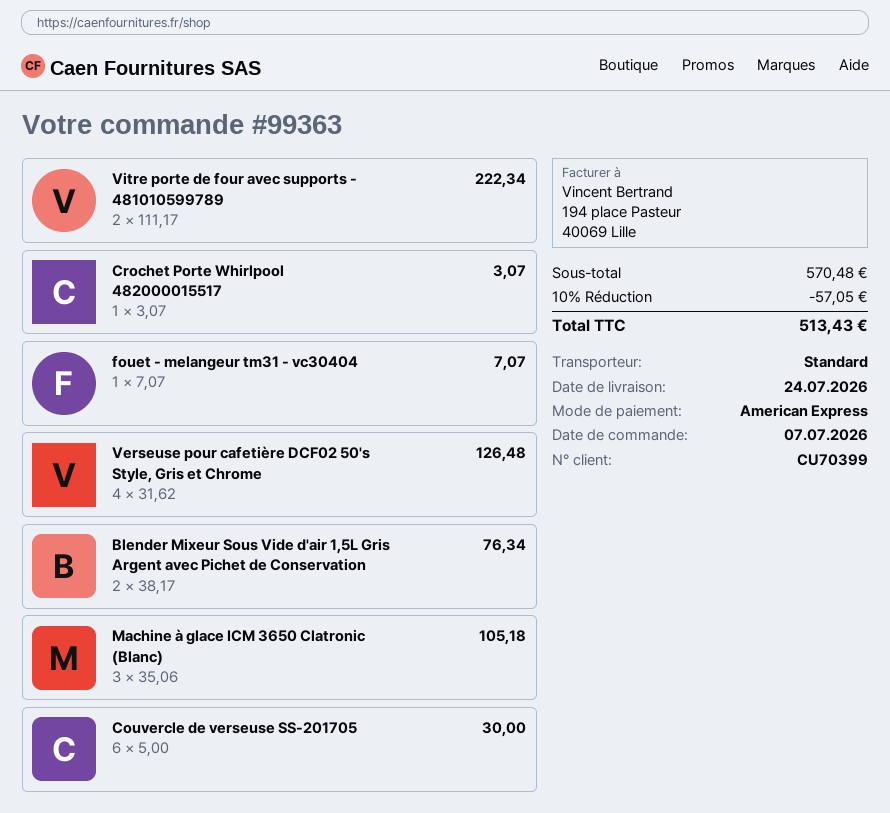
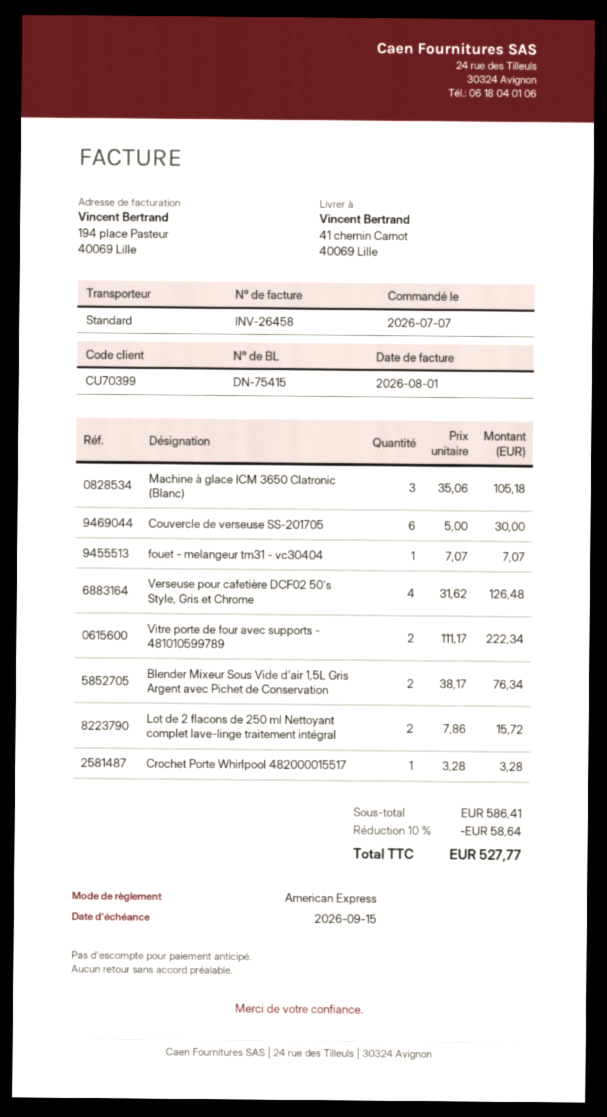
Crochet Porte Whirlpool 482000015517: 1 x 3.07 = 3.07 -> 1 x 3.28 = 3.28
Lot de 2 flacons de 250 ml Nettoyant complet lave-linge traitement intégral: none -> 2 x 7.86 = 15.72
subtotal: 570.48 -> 586.41
discount: 10% = 57.05 -> 10% = 58.64
total: 513.43 -> 527.77

